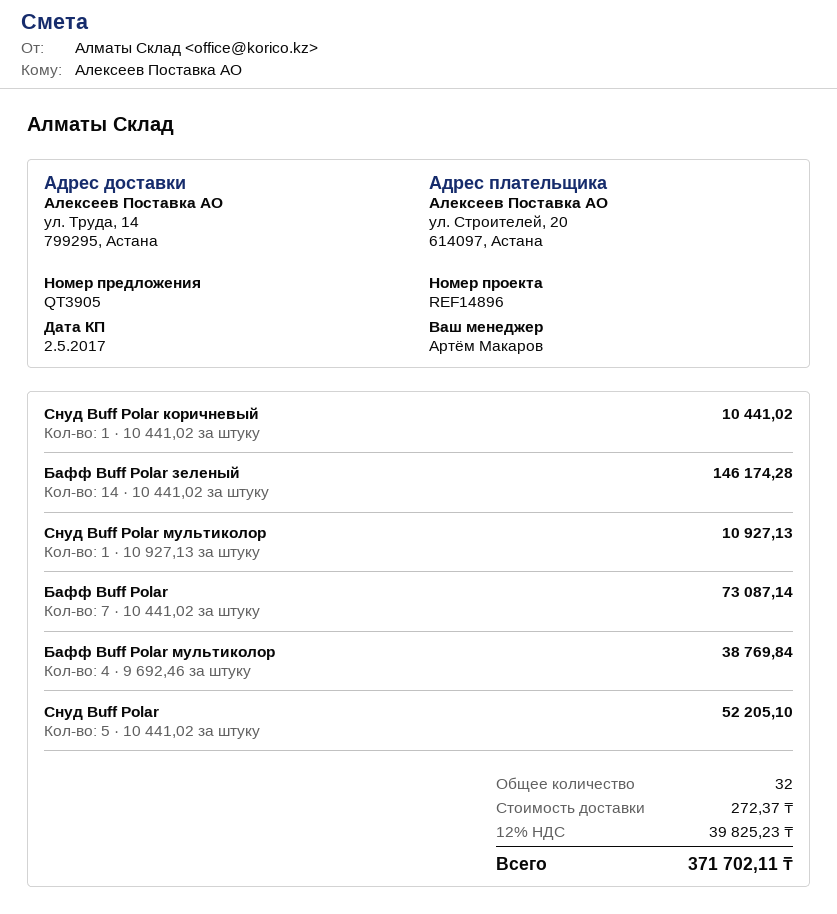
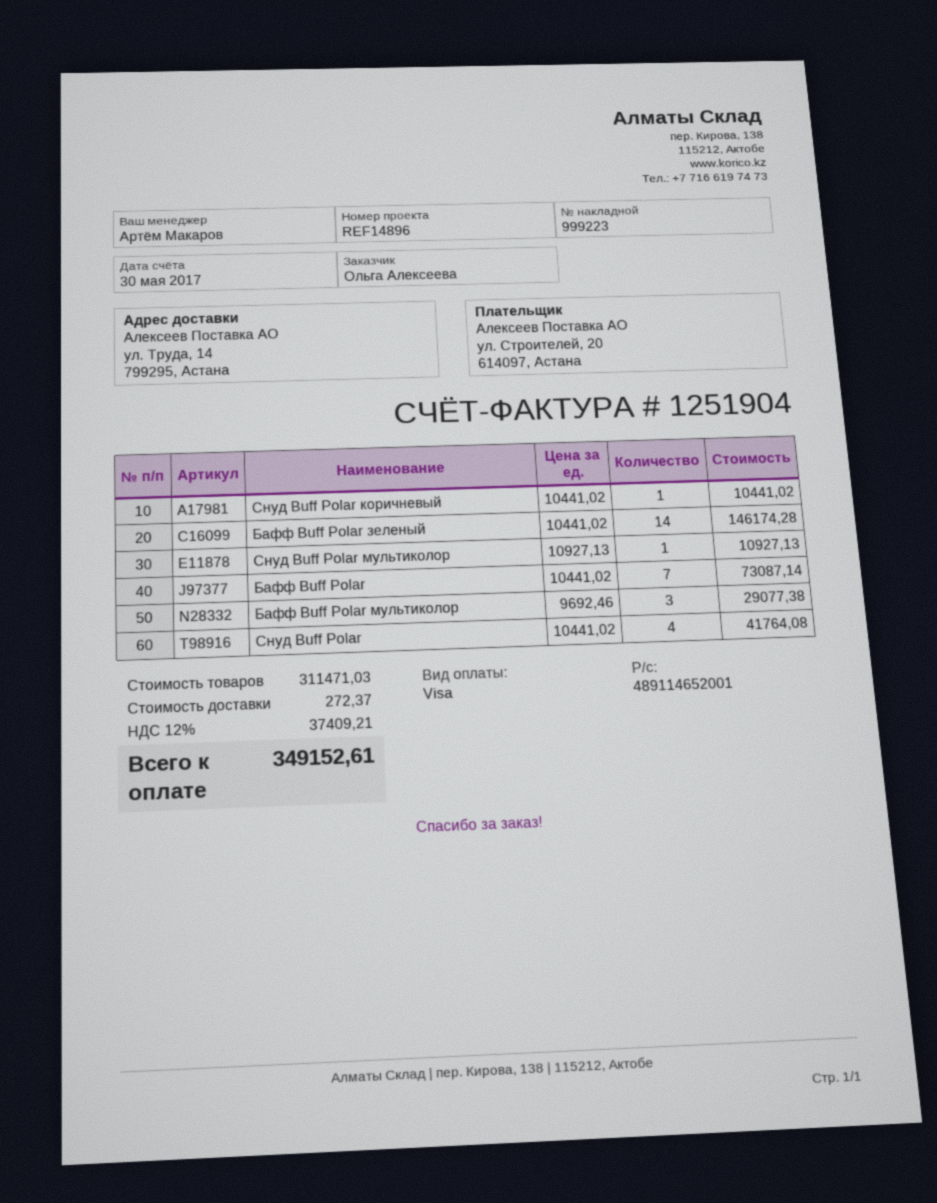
Бафф Buff Polar мультиколор: 4 x 9692.46 = 38769.84 -> 3 x 9692.46 = 29077.38
Снуд Buff Polar: 5 x 10441.02 = 52205.10 -> 4 x 10441.02 = 41764.08
tax: 12% = 39825.23 -> 12% = 37409.21
total: 371702.11 -> 349152.61

